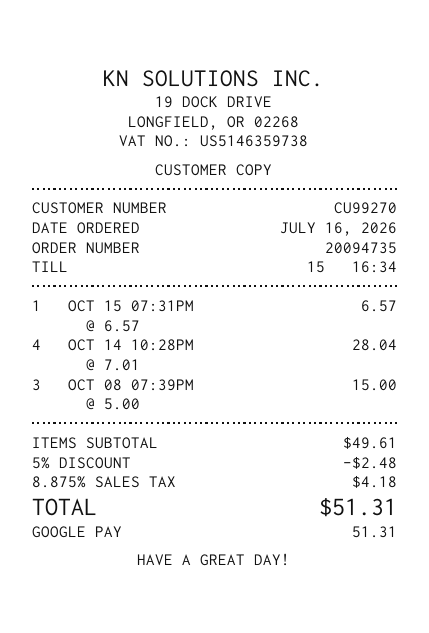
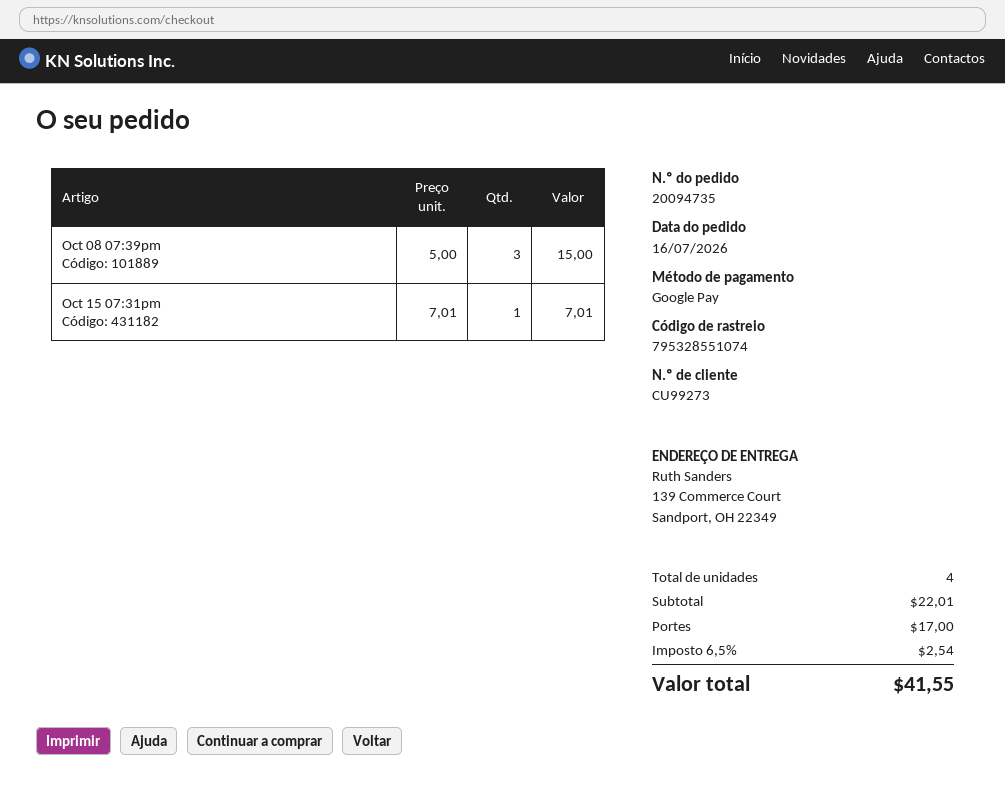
customer number: CU99270 -> CU99273
OCT 15 07:31PM: 1 x 6.57 = 6.57 -> 1 x 7.01 = 7.01
OCT 14 10:28PM: 4 x 7.01 = 28.04 -> none
subtotal: 49.61 -> 22.01
discount: 5% = 2.48 -> none
shipping: none -> 17.00
tax: 8.875% = 4.18 -> 6.5% = 2.54
total: 51.31 -> 41.55

